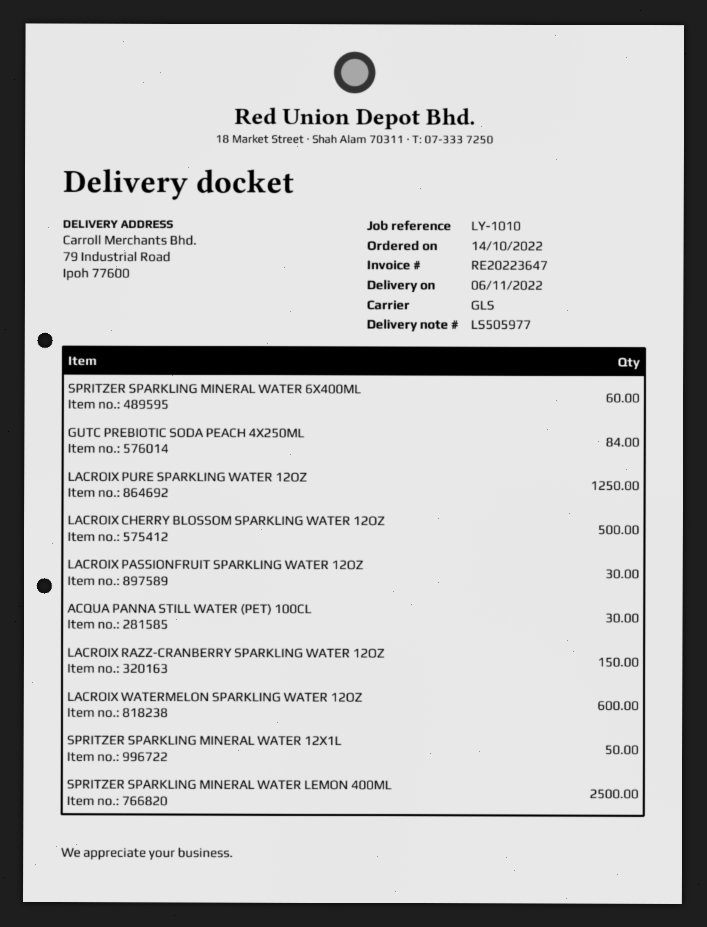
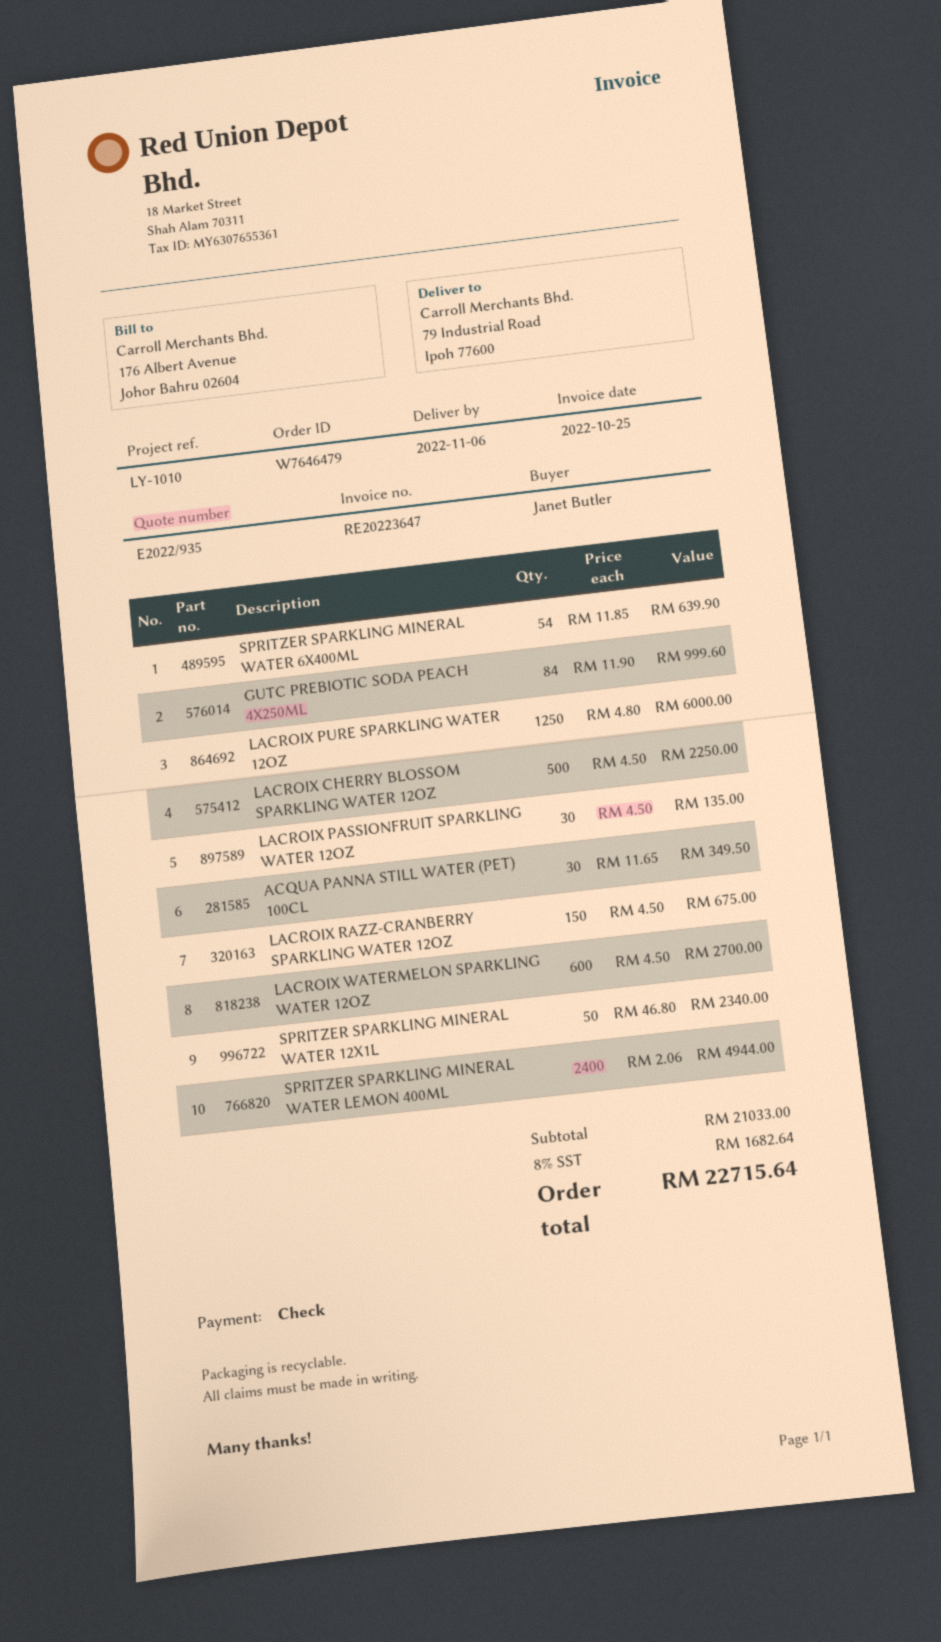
SPRITZER SPARKLING MINERAL WATER 6X400ML: 60 -> 54
SPRITZER SPARKLING MINERAL WATER LEMON 400ML: 2500 -> 2400

